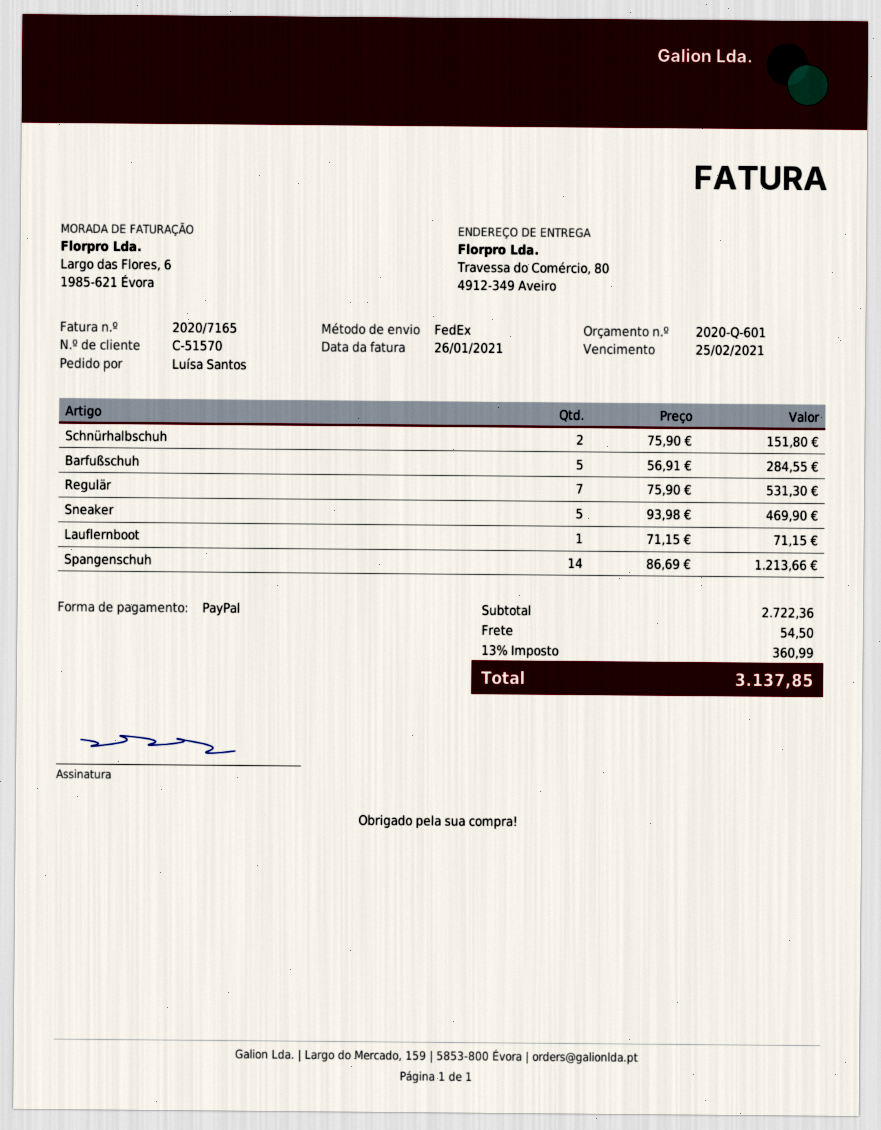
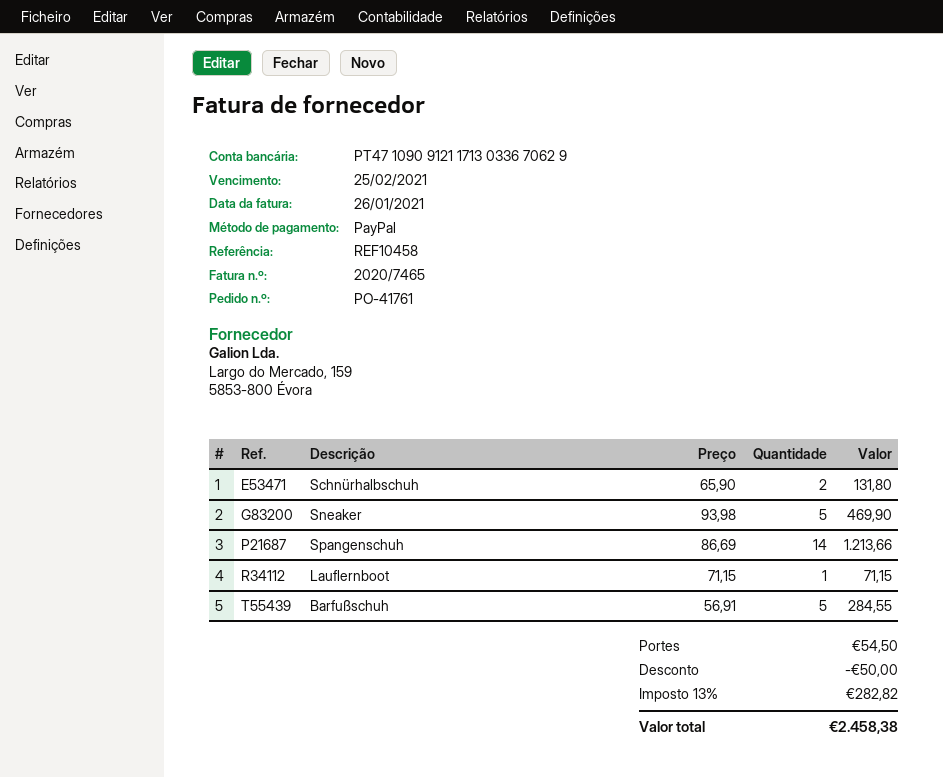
invoice number: 2020/7165 -> 2020/7465
Schnürhalbschuh: 2 x 75.90 = 151.80 -> 2 x 65.90 = 131.80
Regulär: 7 x 75.90 = 531.30 -> none
discount: none -> 50.00
tax: 13% = 360.99 -> 13% = 282.82
total: 3137.85 -> 2458.38

